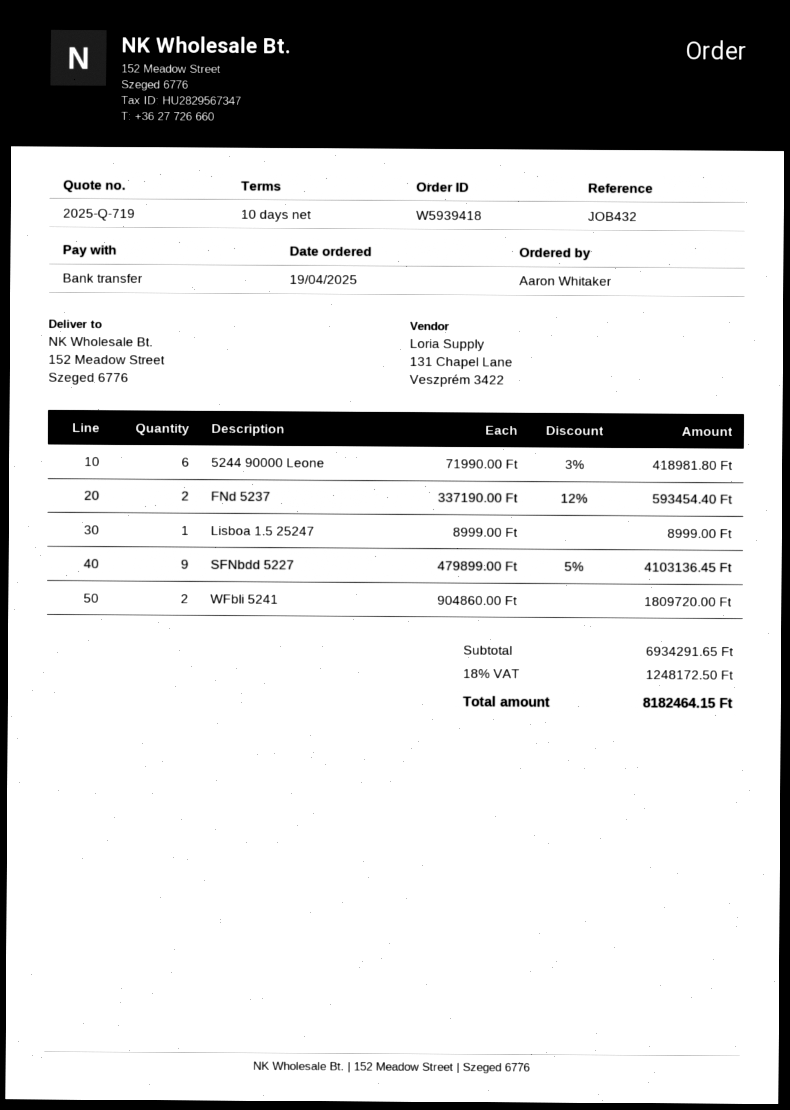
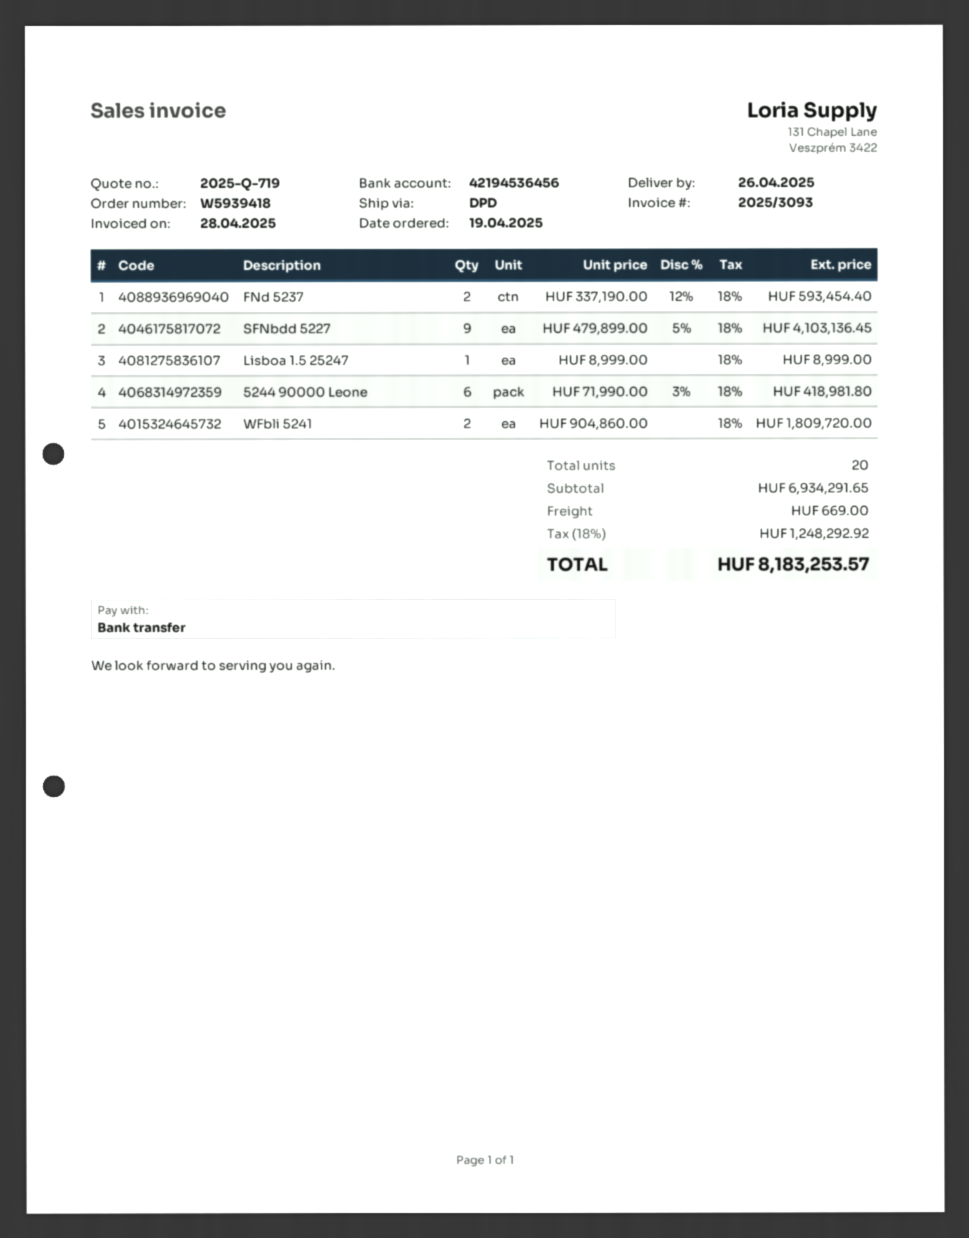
shipping: none -> 669.00
tax: 18% = 1248172.50 -> 18% = 1248292.92
total: 8182464.15 -> 8183253.57

